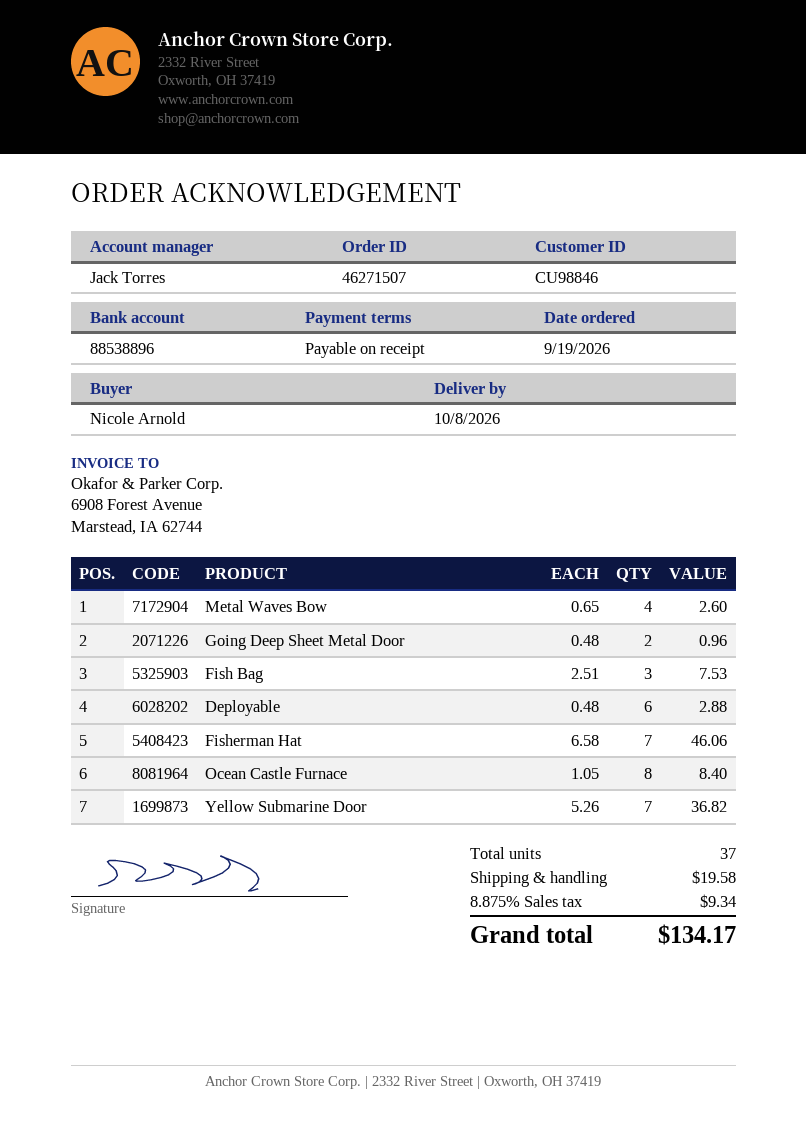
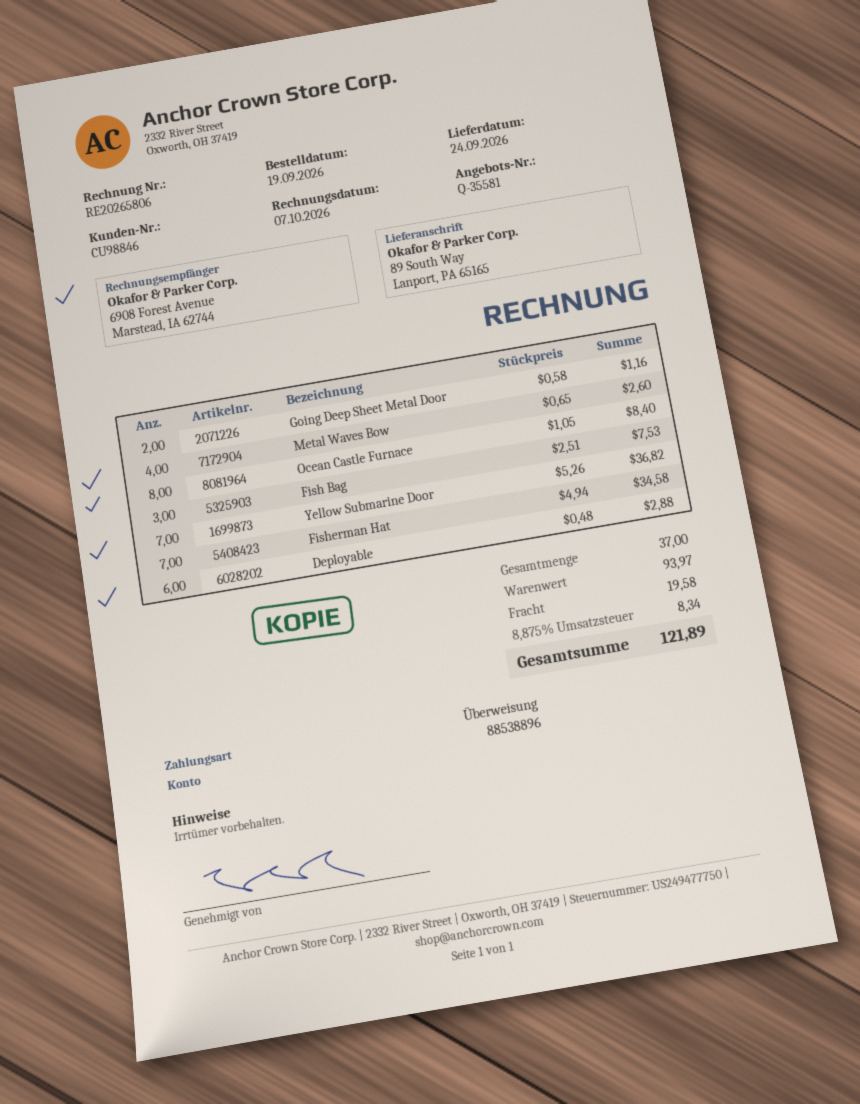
delivery date: 2026-10-08 -> 2026-09-24
Going Deep Sheet Metal Door: 2 x 0.48 = 0.96 -> 2 x 0.58 = 1.16
Fisherman Hat: 7 x 6.58 = 46.06 -> 7 x 4.94 = 34.58
tax: 8.875% = 9.34 -> 8.875% = 8.34
total: 134.17 -> 121.89

